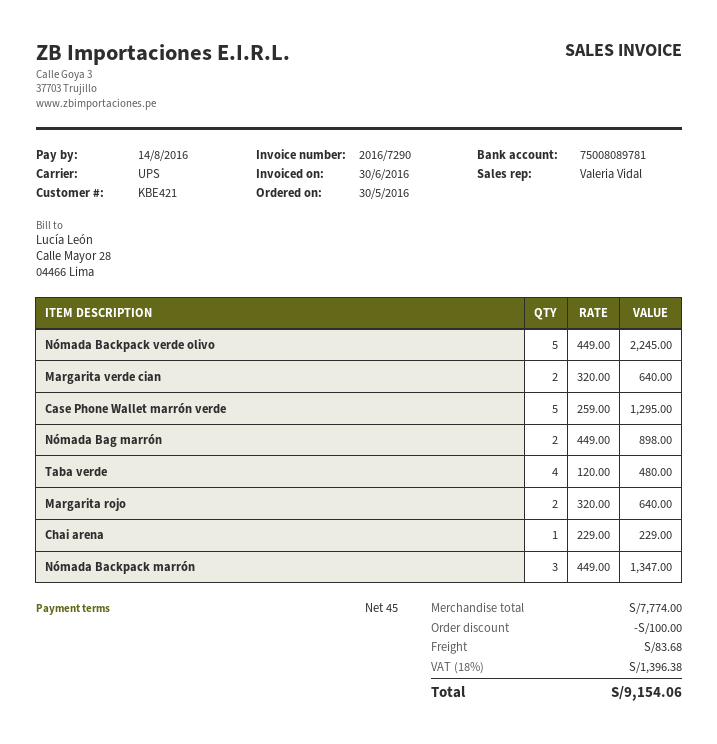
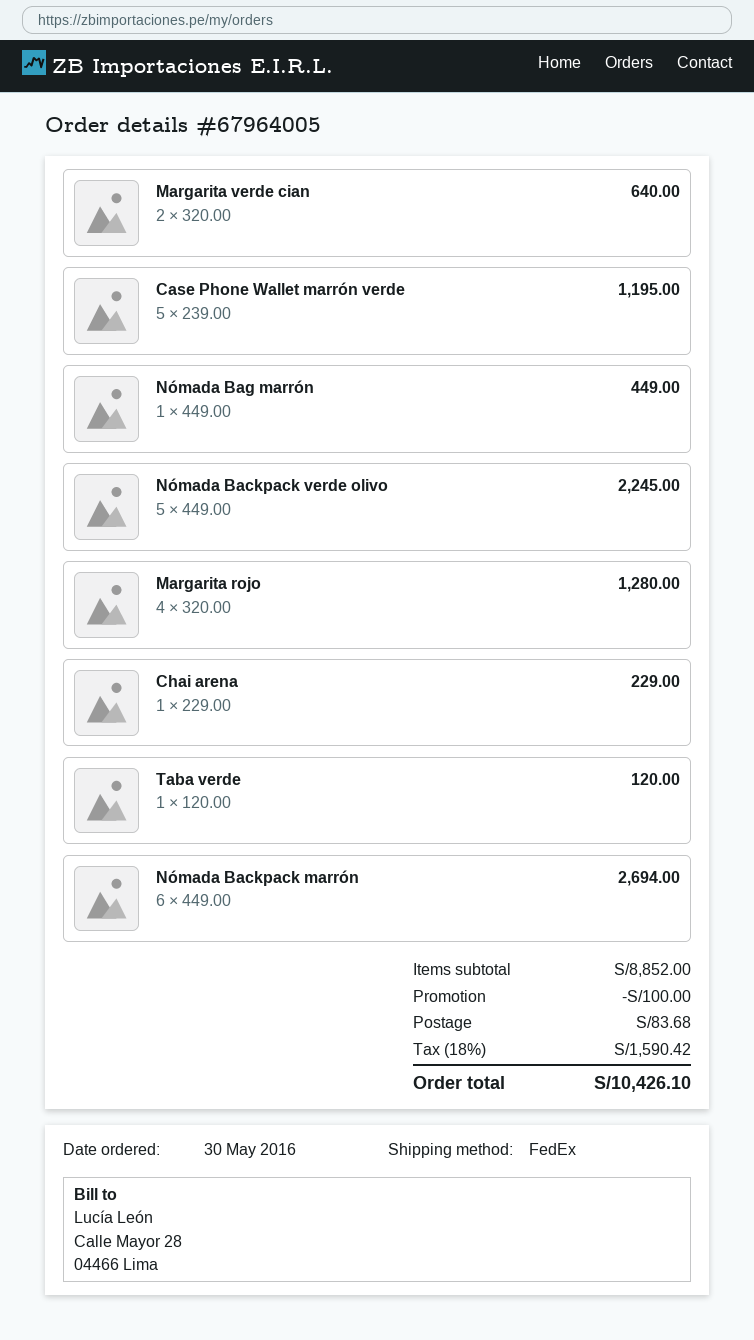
shipping method: UPS -> FedEx
Case Phone Wallet marrón verde: 5 x 259.00 = 1295.00 -> 5 x 239.00 = 1195.00
Nómada Bag marrón: 2 x 449.00 = 898.00 -> 1 x 449.00 = 449.00
Taba verde: 4 x 120.00 = 480.00 -> 1 x 120.00 = 120.00
Margarita rojo: 2 x 320.00 = 640.00 -> 4 x 320.00 = 1280.00
Nómada Backpack marrón: 3 x 449.00 = 1347.00 -> 6 x 449.00 = 2694.00
subtotal: 7774.00 -> 8852.00
tax: 18% = 1396.38 -> 18% = 1590.42
total: 9154.06 -> 10426.10

